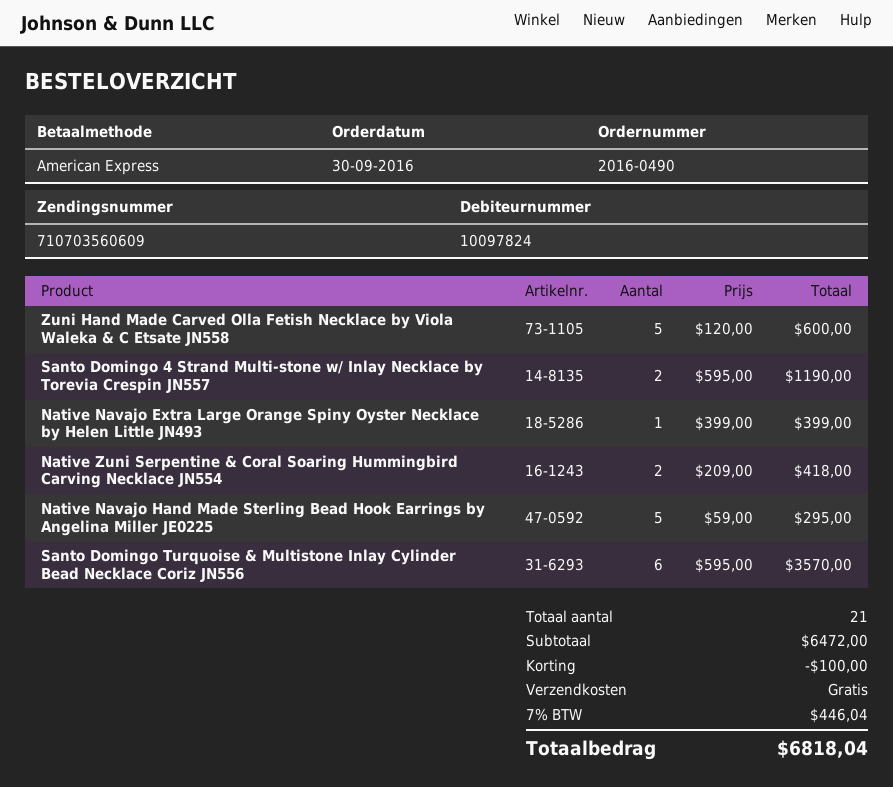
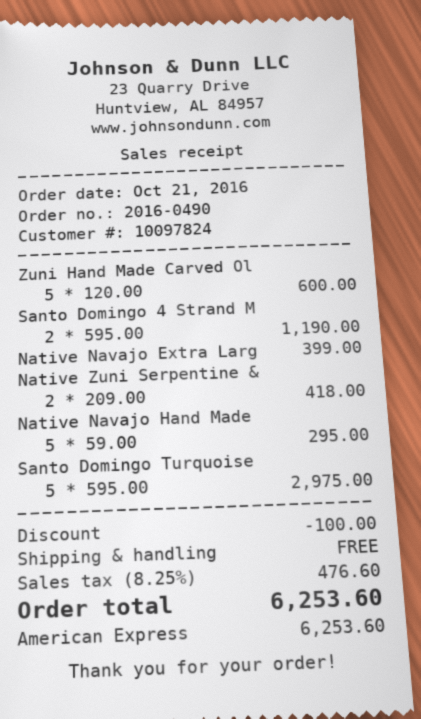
order date: 2016-09-30 -> 2016-10-21
Santo Domingo Turquoise & Multistone Inlay Cylinder Bead Necklace Coriz JN556: 6 x 595.00 = 3570.00 -> 5 x 595.00 = 2975.00
tax: 7% = 446.04 -> 8.25% = 476.60
total: 6818.04 -> 6253.60

